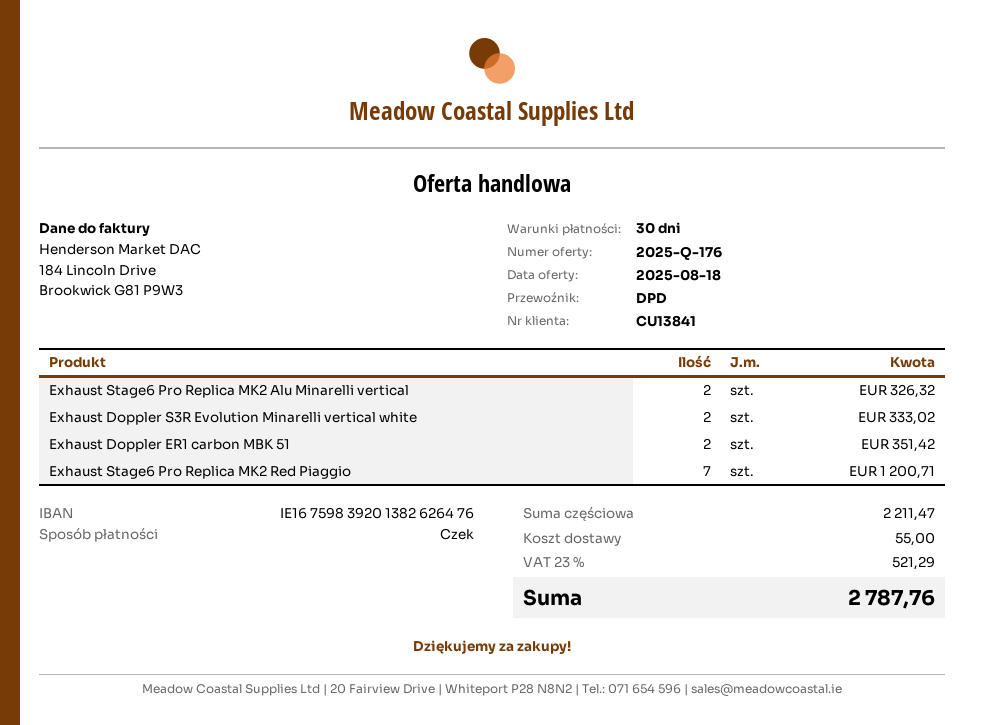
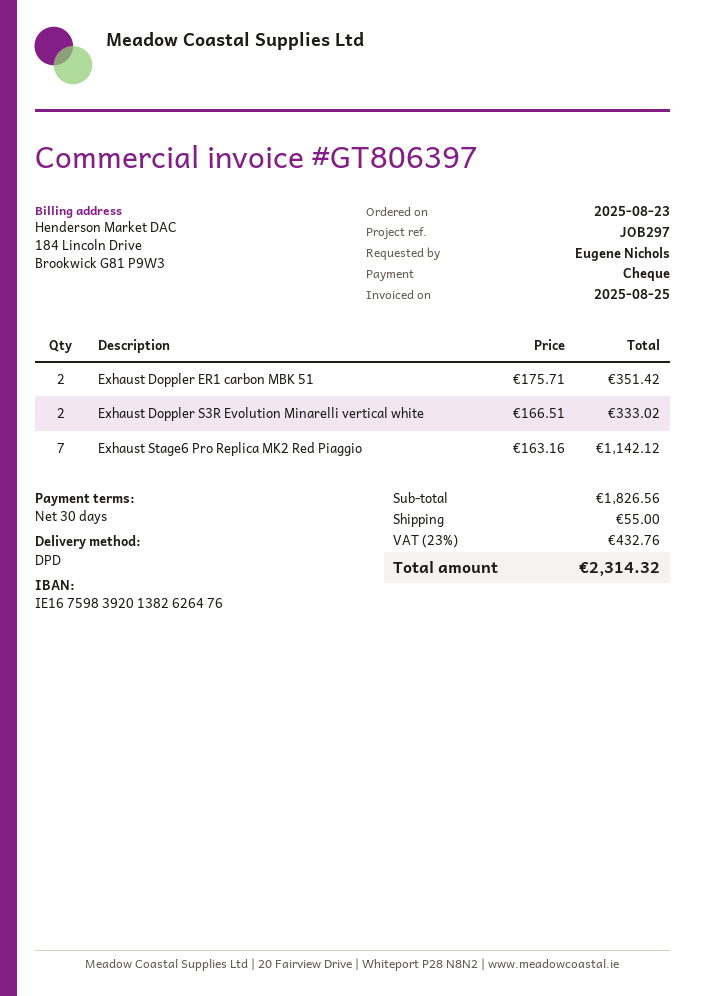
Exhaust Stage6 Pro Replica MK2 Alu Minarelli vertical: 2 for 326.32 -> none
Exhaust Stage6 Pro Replica MK2 Red Piaggio: 7 for 1200.71 -> 7 for 1142.12
subtotal: 2211.47 -> 1826.56
tax: 23% = 521.29 -> 23% = 432.76
total: 2787.76 -> 2314.32

